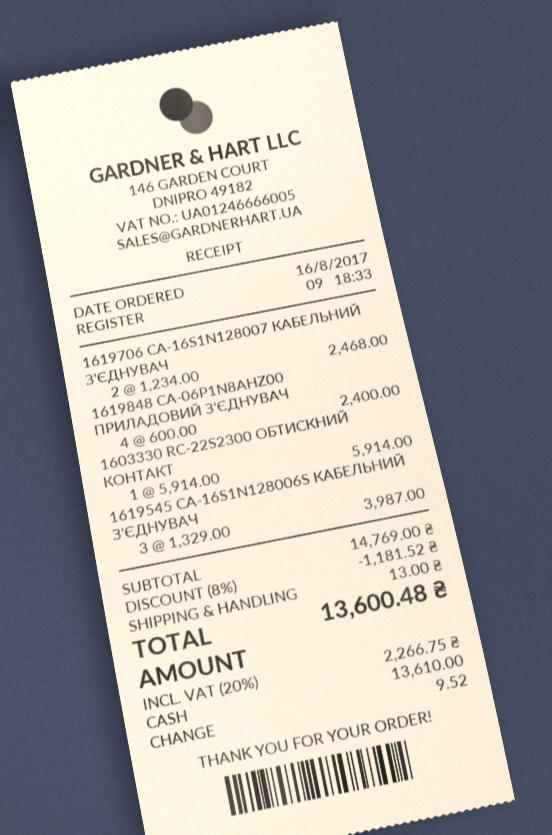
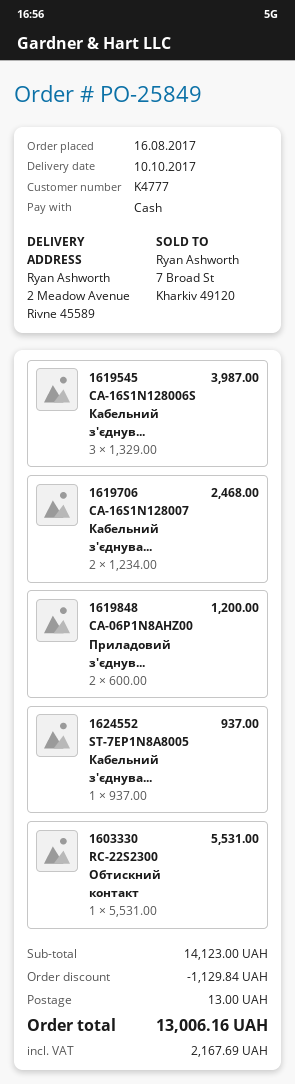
1619848 CA-06P1N8AHZ00 ПРИЛАДОВИЙ З'ЄДНУВАЧ: 4 x 600.00 = 2400.00 -> 2 x 600.00 = 1200.00
1603330 RC-22S2300 ОБТИСКНИЙ КОНТАКТ: 1 x 5914.00 = 5914.00 -> 1 x 5531.00 = 5531.00
1624552 ST-7EP1N8A8005 Кабельний з'єднува...: none -> 1 x 937.00 = 937.00
subtotal: 14769.00 -> 14123.00
discount: 1181.52 -> 1129.84
tax: 2266.75 -> 2167.69
total: 13600.48 -> 13006.16

